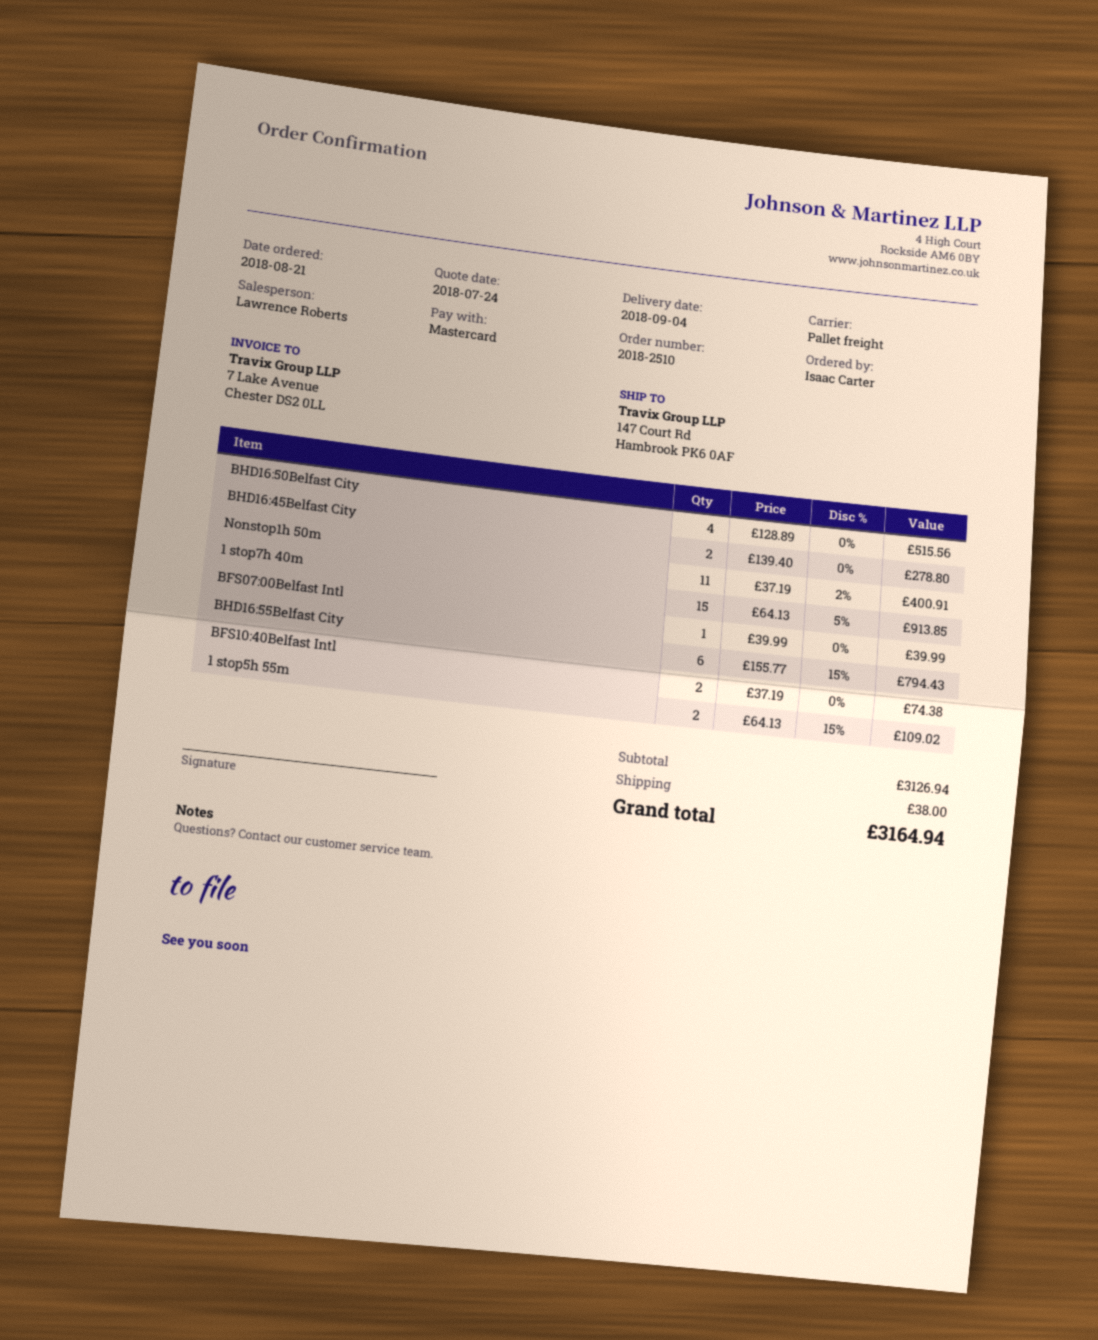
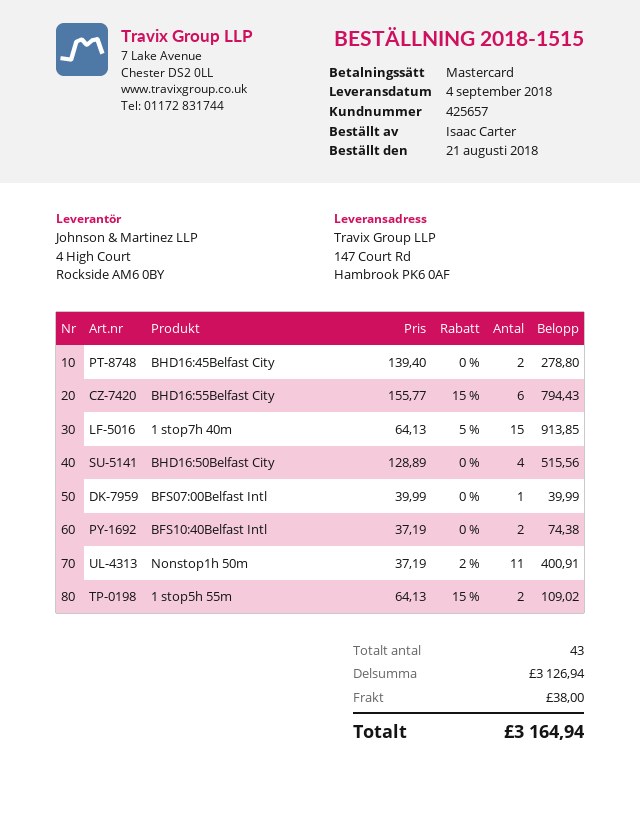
order number: 2018-2510 -> 2018-1515

